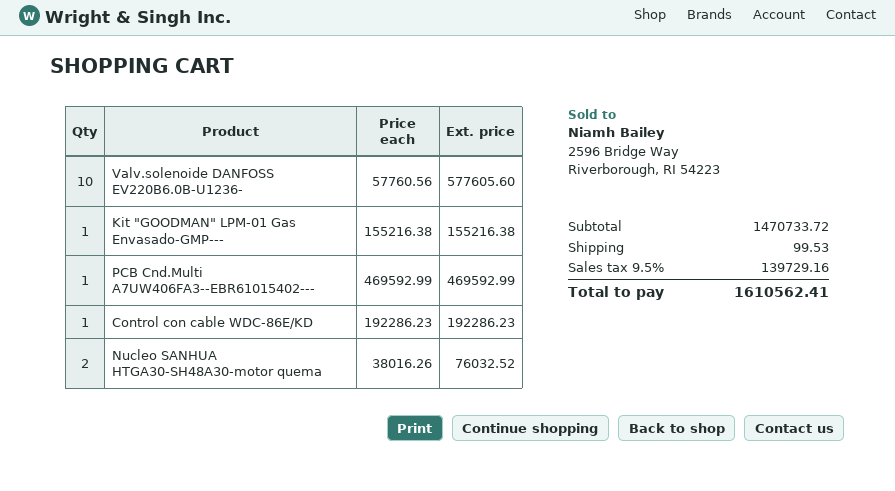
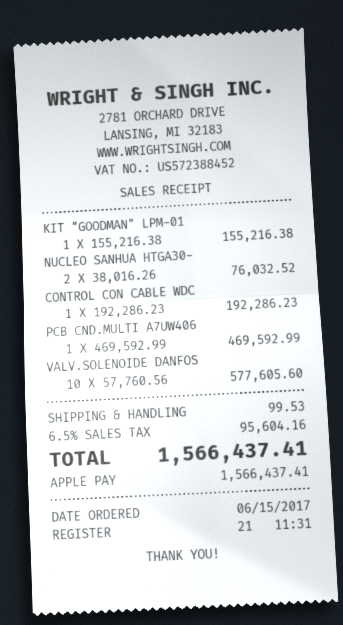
tax: 9.5% = 139729.16 -> 6.5% = 95604.16
total: 1610562.41 -> 1566437.41

